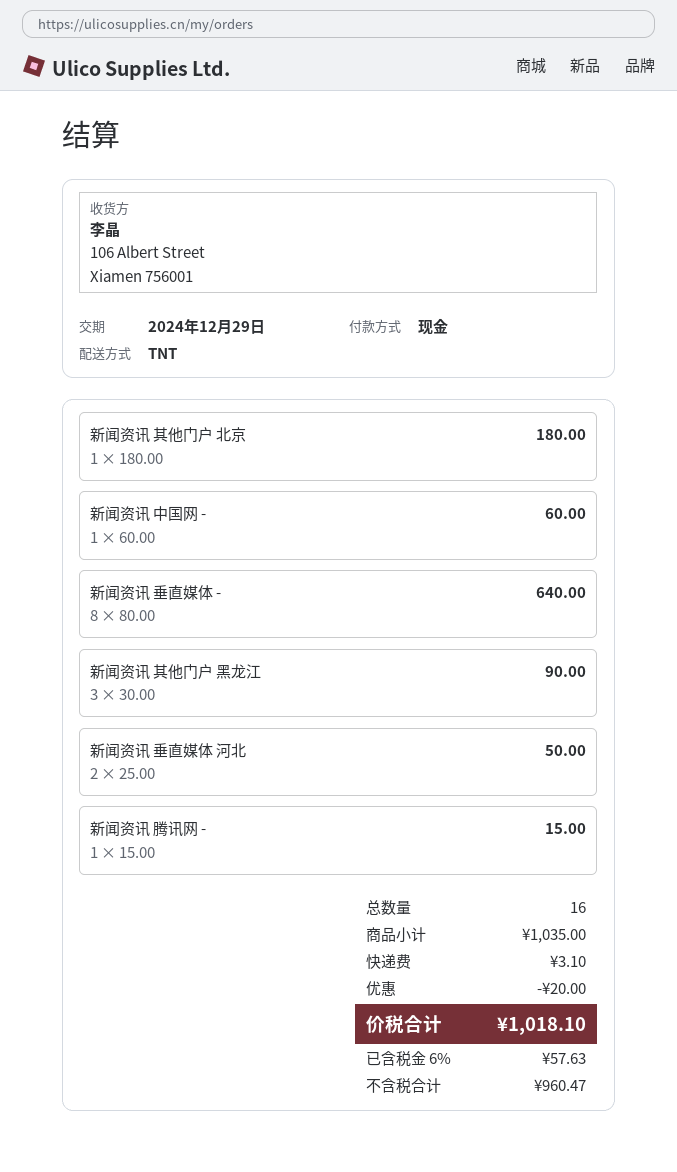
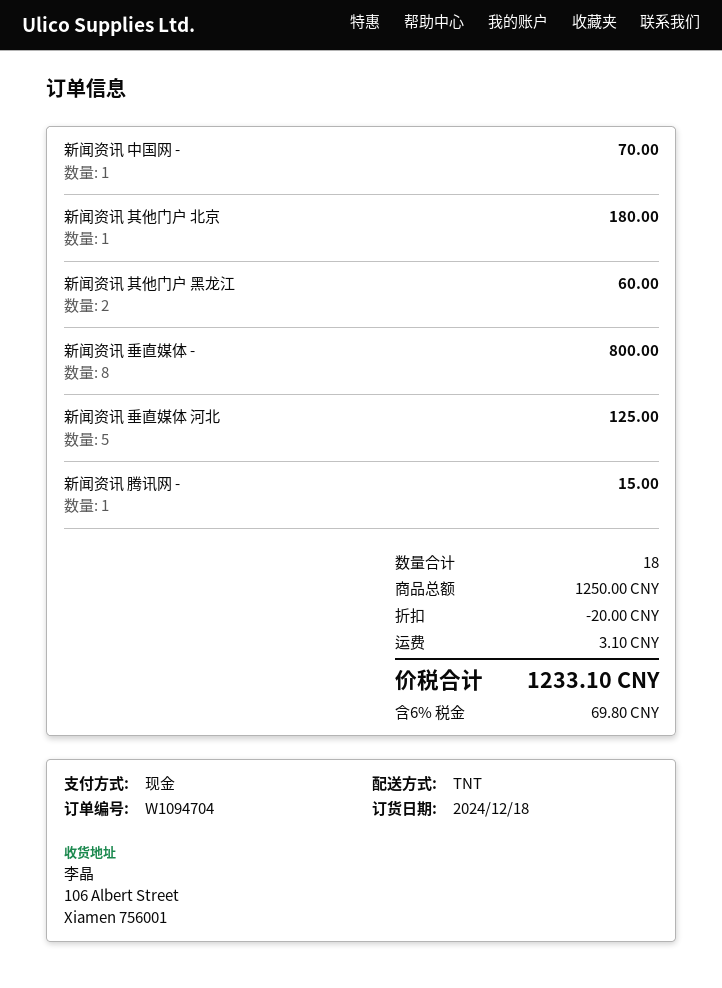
新闻资讯 中国网 -: 1 for 60.00 -> 1 for 70.00
新闻资讯 垂直媒体 -: 8 for 640.00 -> 8 for 800.00
新闻资讯 其他门户 黑龙江: 3 for 90.00 -> 2 for 60.00
新闻资讯 垂直媒体 河北: 2 for 50.00 -> 5 for 125.00
total quantity: 16 -> 18
subtotal: 1035.00 -> 1250.00
tax: 6% = 57.63 -> 6% = 69.80
total: 1018.10 -> 1233.10

